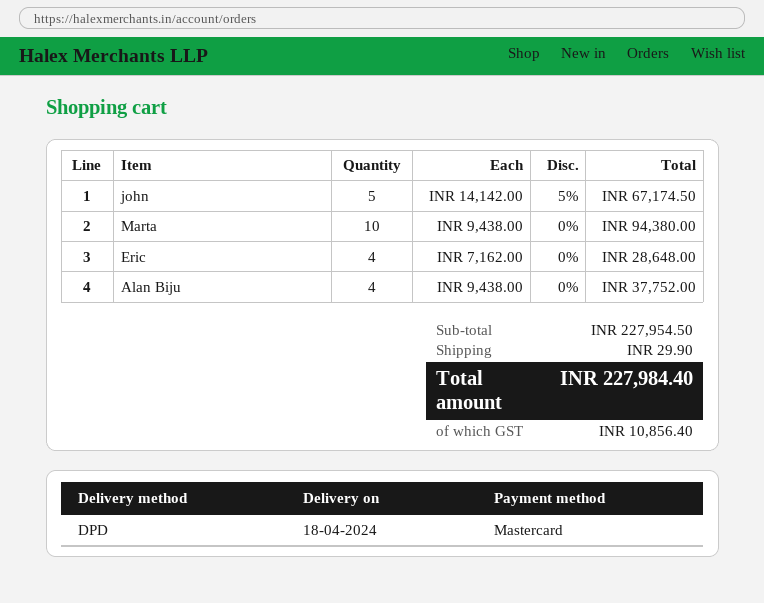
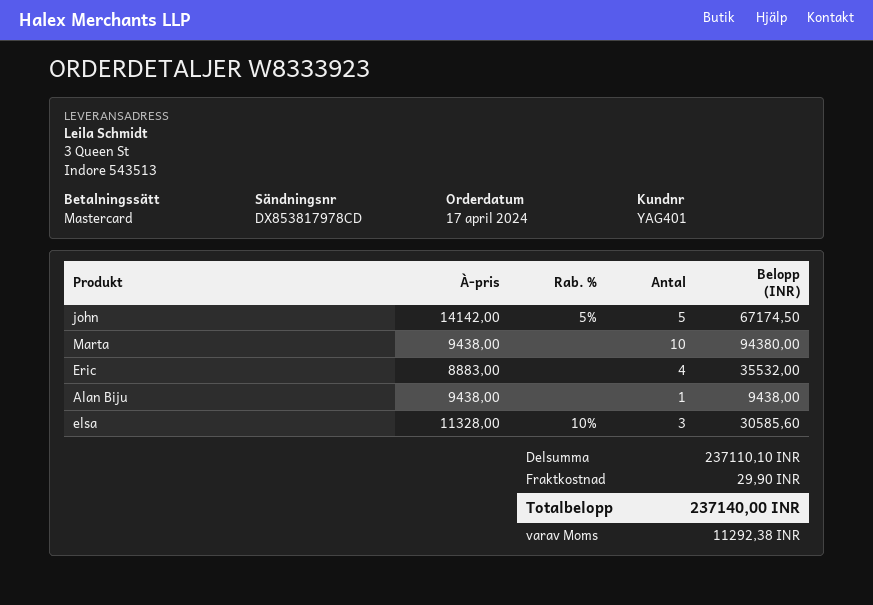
Eric: 4 x 7162.00 = 28648.00 -> 4 x 8883.00 = 35532.00
Alan Biju: 4 x 9438.00 = 37752.00 -> 1 x 9438.00 = 9438.00
elsa: none -> 3 x 11328.00 - 10% = 30585.60
subtotal: 227954.50 -> 237110.10
tax: 10856.40 -> 11292.38
total: 227984.40 -> 237140.00

